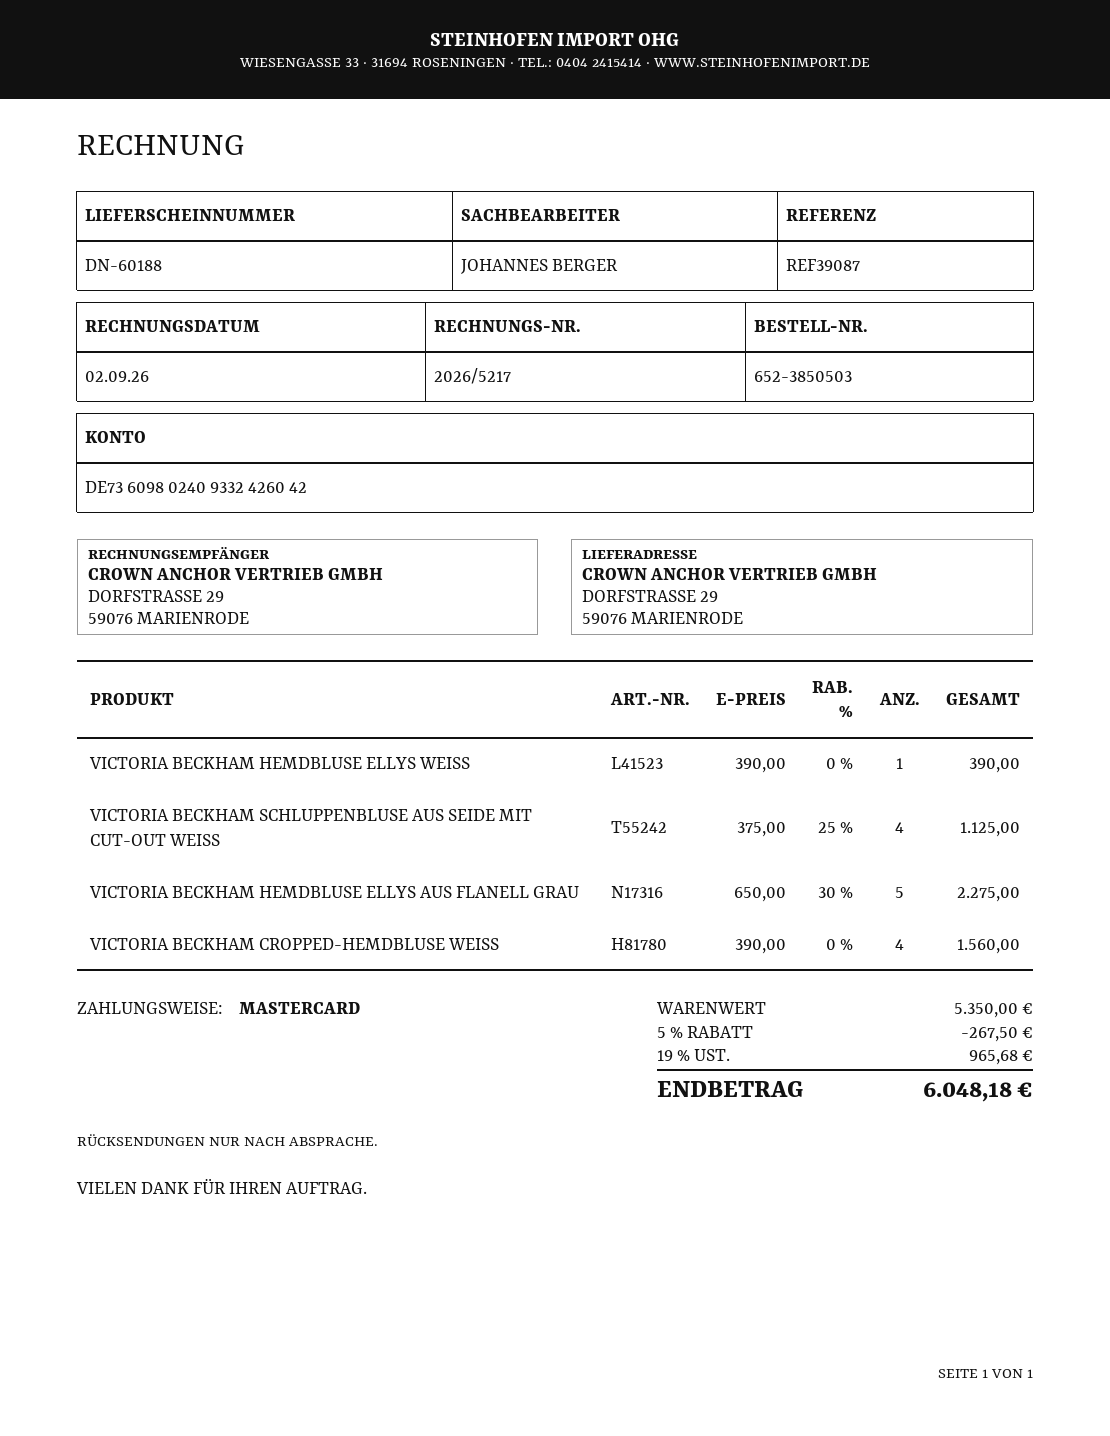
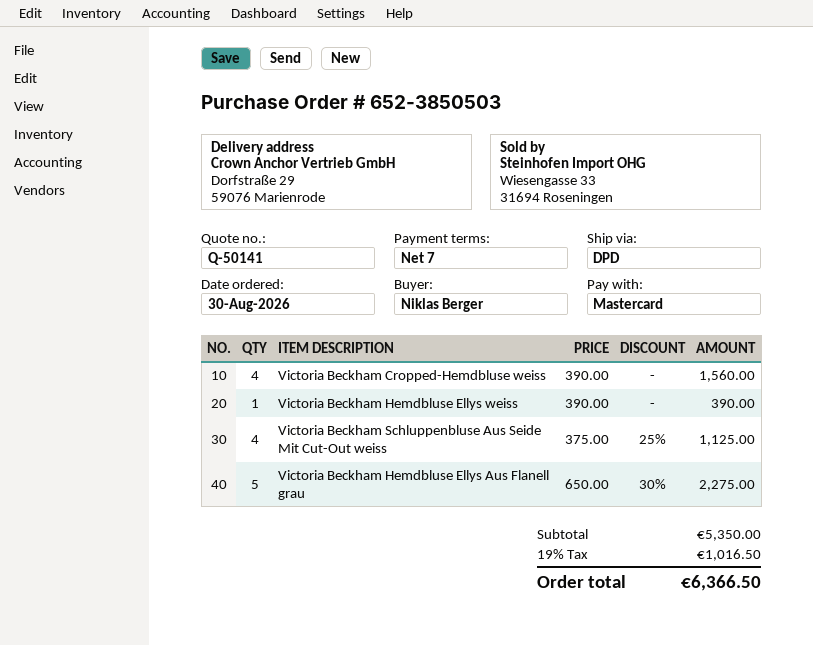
discount: 5% = 267.50 -> none
tax: 19% = 965.68 -> 19% = 1016.50
total: 6048.18 -> 6366.50

